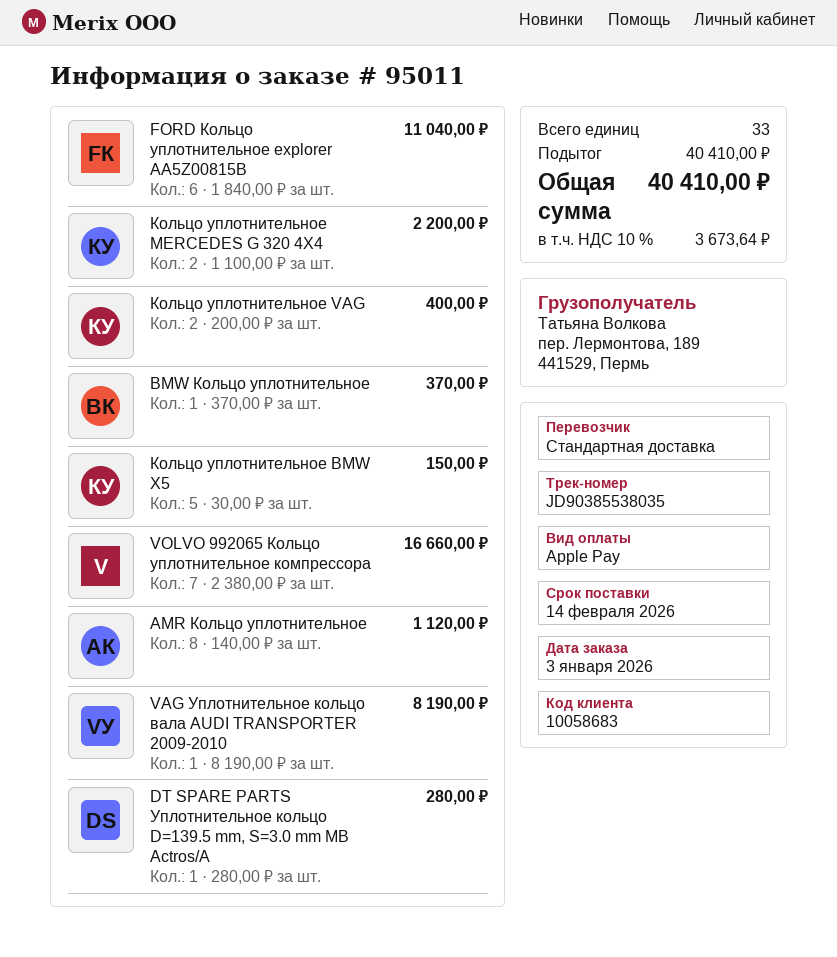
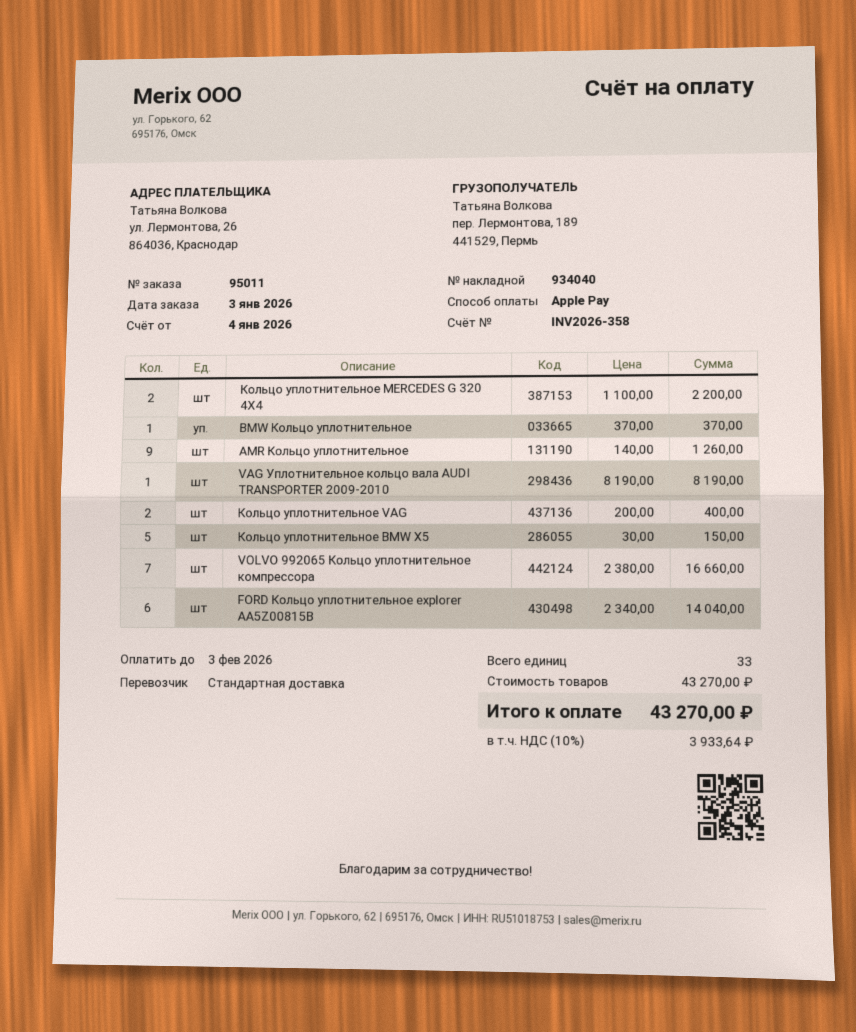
FORD Кольцо уплотнительное explorer AA5Z00815B: 6 x 1840.00 = 11040.00 -> 6 x 2340.00 = 14040.00
AMR Кольцо уплотнительное: 8 x 140.00 = 1120.00 -> 9 x 140.00 = 1260.00
DT SPARE PARTS Уплотнительное кольцо D=139.5 mm, S=3.0 mm MB Actros/A: 1 x 280.00 = 280.00 -> none
subtotal: 40410.00 -> 43270.00
tax: 10% = 3673.64 -> 10% = 3933.64
total: 40410.00 -> 43270.00

